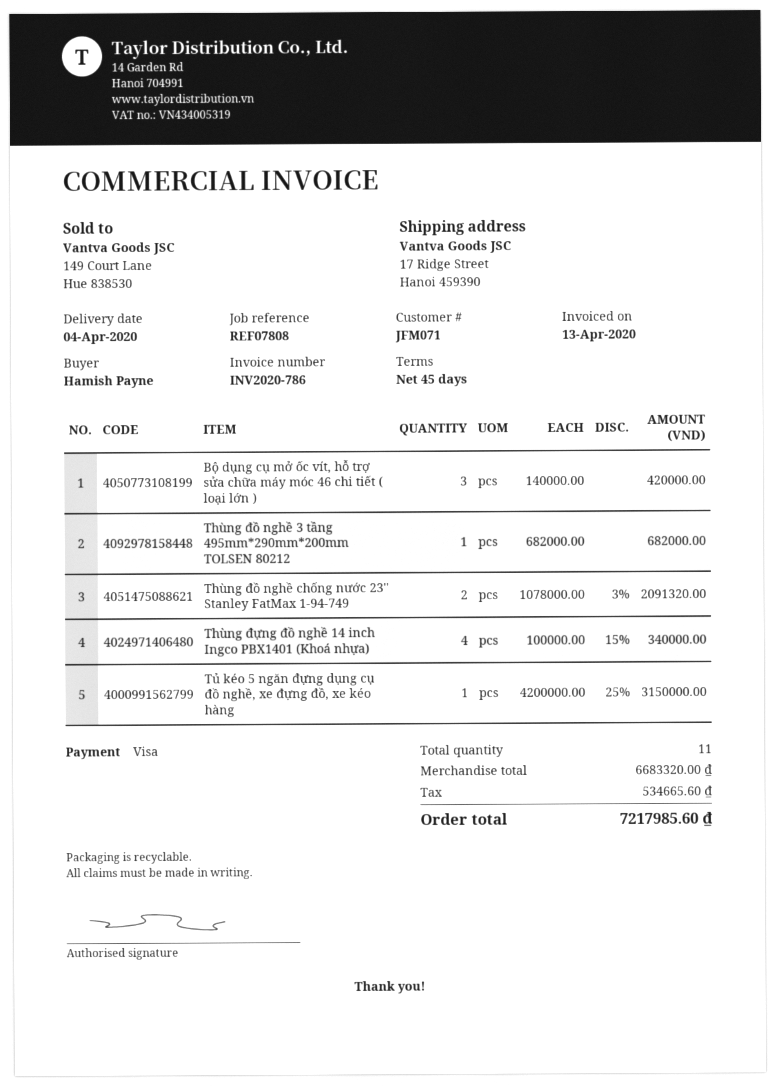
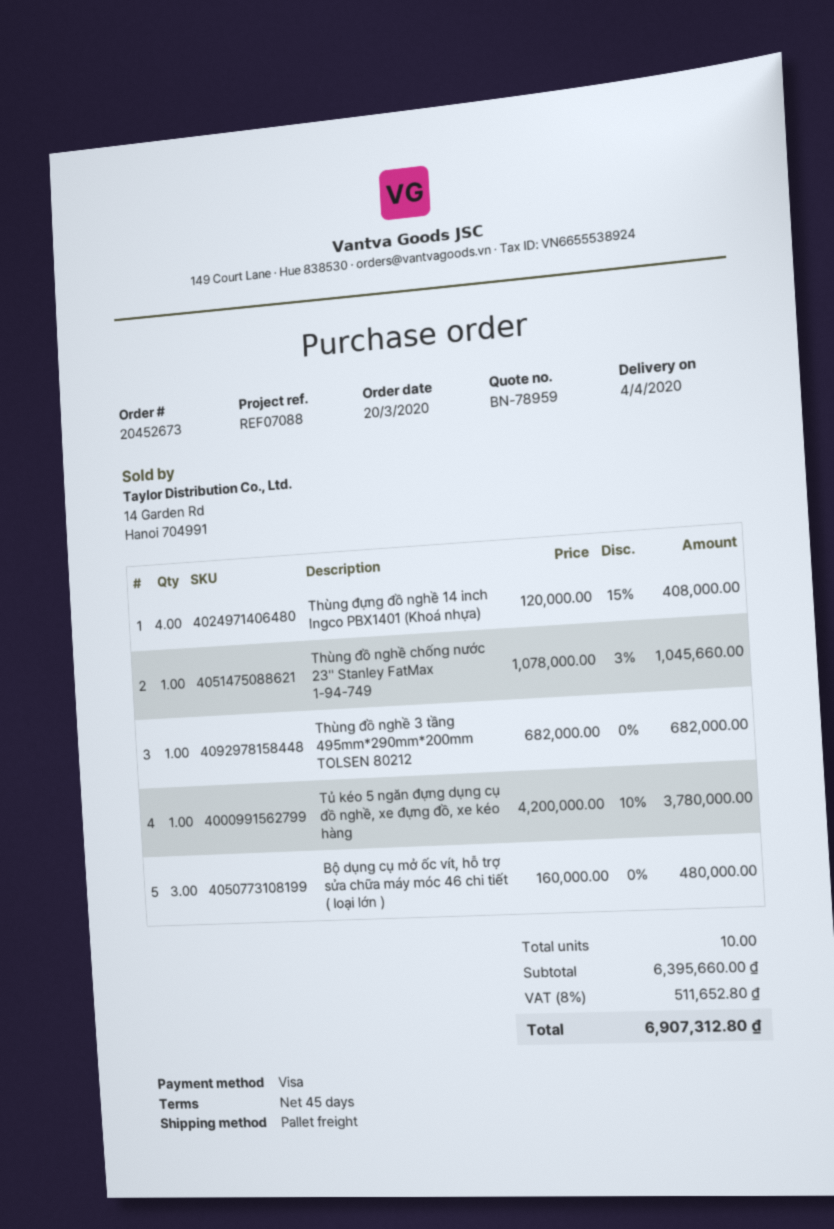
reference: REF07808 -> REF07088
Bộ dụng cụ mở ốc vít, hỗ trợ sửa chữa máy móc 46 chi tiết ( loại lớn ): 3 x 140000.00 = 420000.00 -> 3 x 160000.00 = 480000.00
Thùng đồ nghề chống nước 23'' Stanley FatMax 1-94-749: 2 x 1078000.00 - 3% = 2091320.00 -> 1 x 1078000.00 - 3% = 1045660.00
Thùng đựng đồ nghề 14 inch Ingco PBX1401 (Khoá nhựa): 4 x 100000.00 - 15% = 340000.00 -> 4 x 120000.00 - 15% = 408000.00
Tủ kéo 5 ngăn đựng dụng cụ đồ nghề, xe đựng đồ, xe kéo hàng: 1 x 4200000.00 - 25% = 3150000.00 -> 1 x 4200000.00 - 10% = 3780000.00
total quantity: 11 -> 10
subtotal: 6683320.00 -> 6395660.00
tax: 534665.60 -> 511652.80
total: 7217985.60 -> 6907312.80

